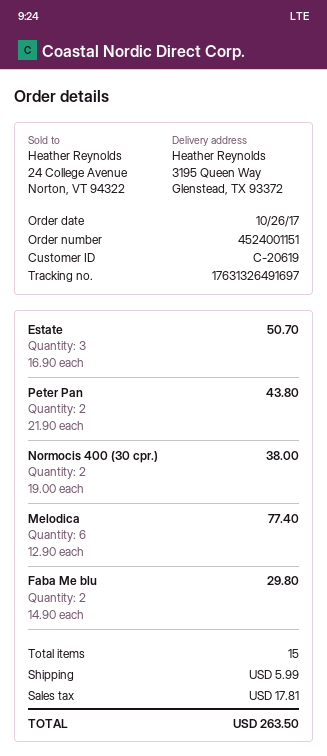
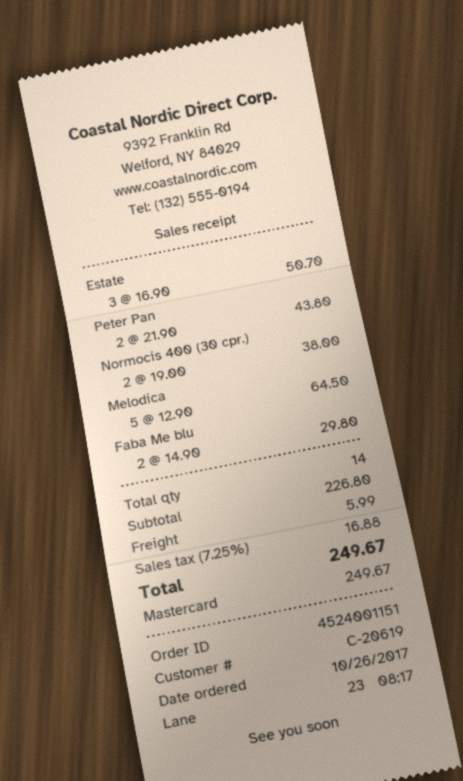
Melodica: 6 x 12.90 = 77.40 -> 5 x 12.90 = 64.50
total quantity: 15 -> 14
tax: 17.81 -> 16.88
total: 263.50 -> 249.67

